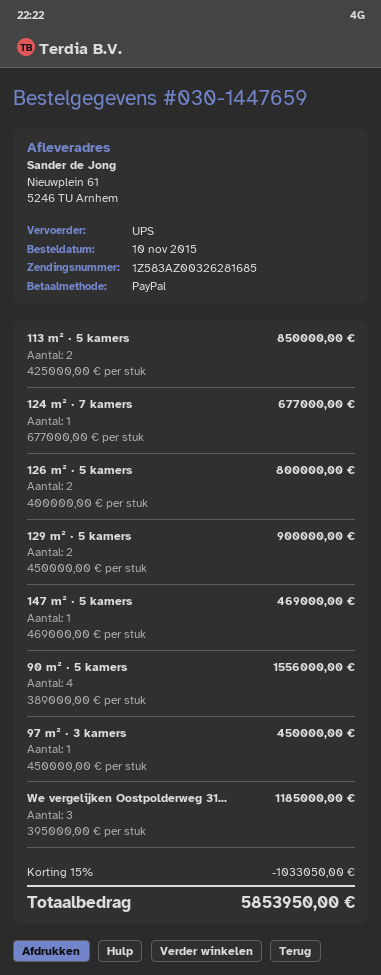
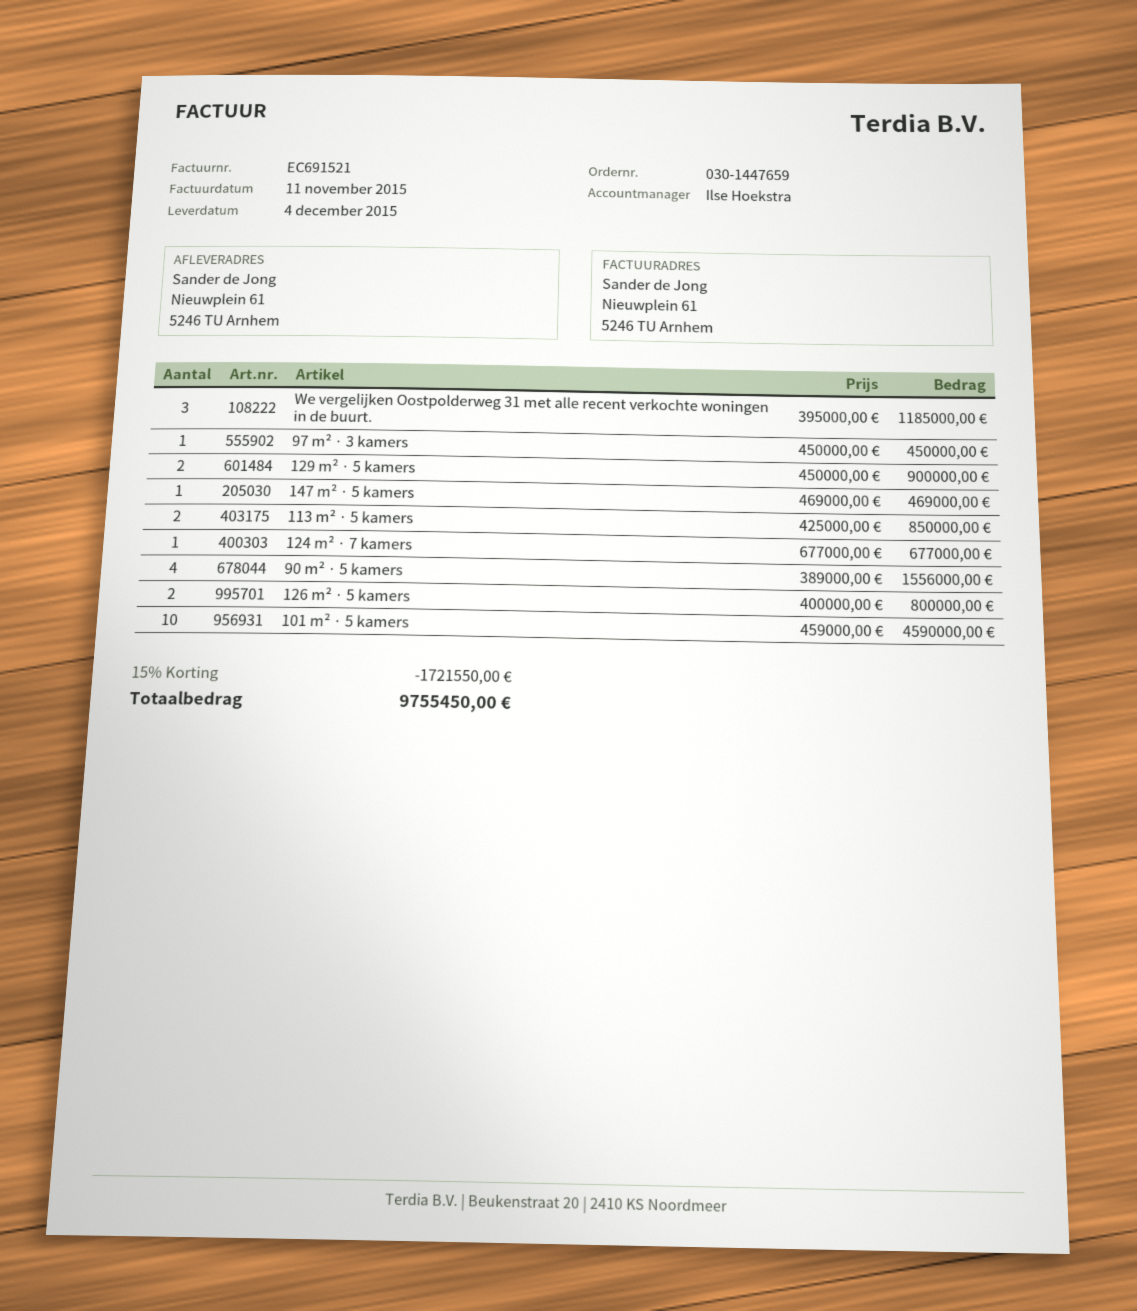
101 m² · 5 kamers: none -> 10 x 459000.00 = 4590000.00
discount: 15% = 1033050.00 -> 15% = 1721550.00
total: 5853950.00 -> 9755450.00

